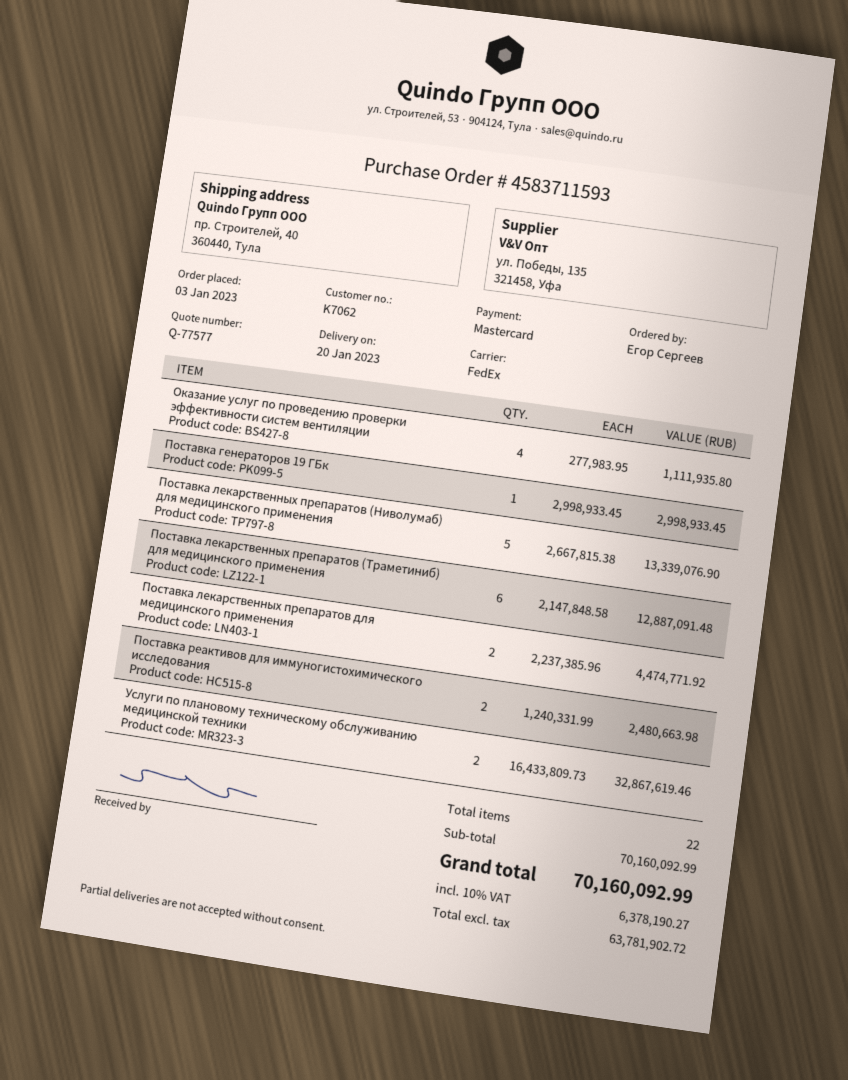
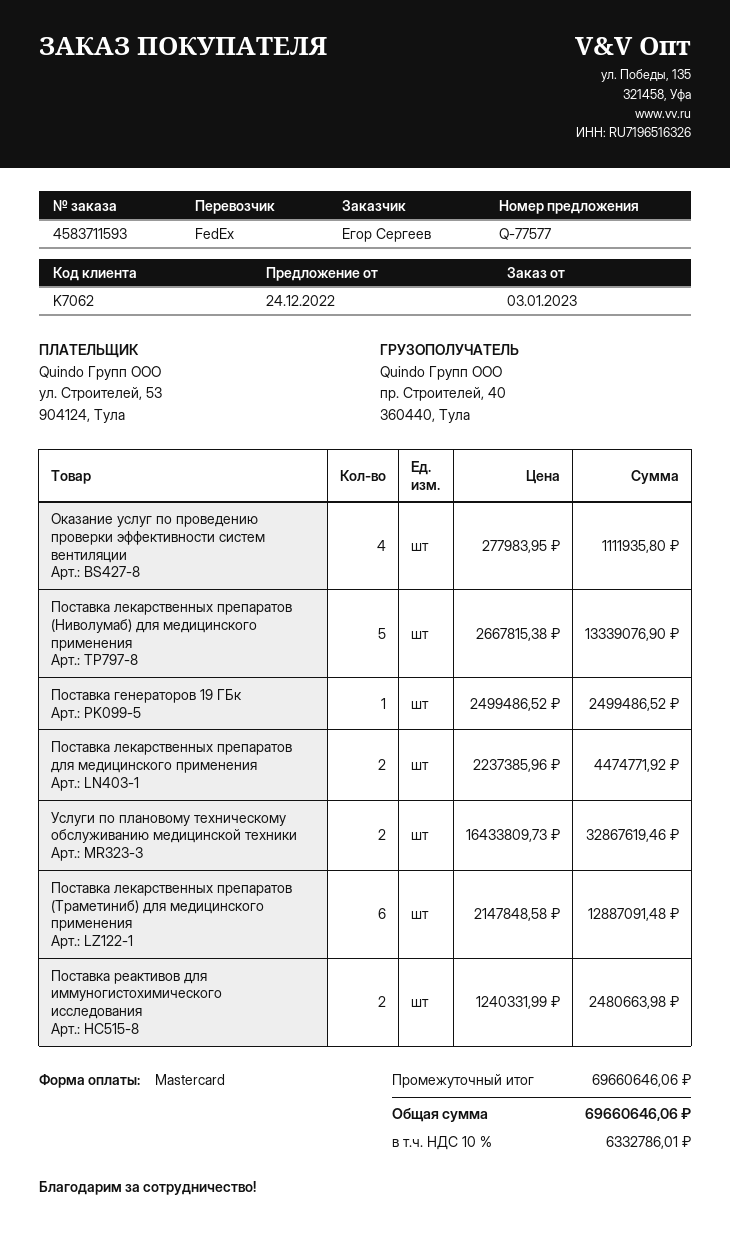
Поставка генераторов 19 ГБк: 1 x 2998933.45 = 2998933.45 -> 1 x 2499486.52 = 2499486.52
subtotal: 70160092.99 -> 69660646.06
tax: 10% = 6378190.27 -> 10% = 6332786.01
total: 70160092.99 -> 69660646.06

